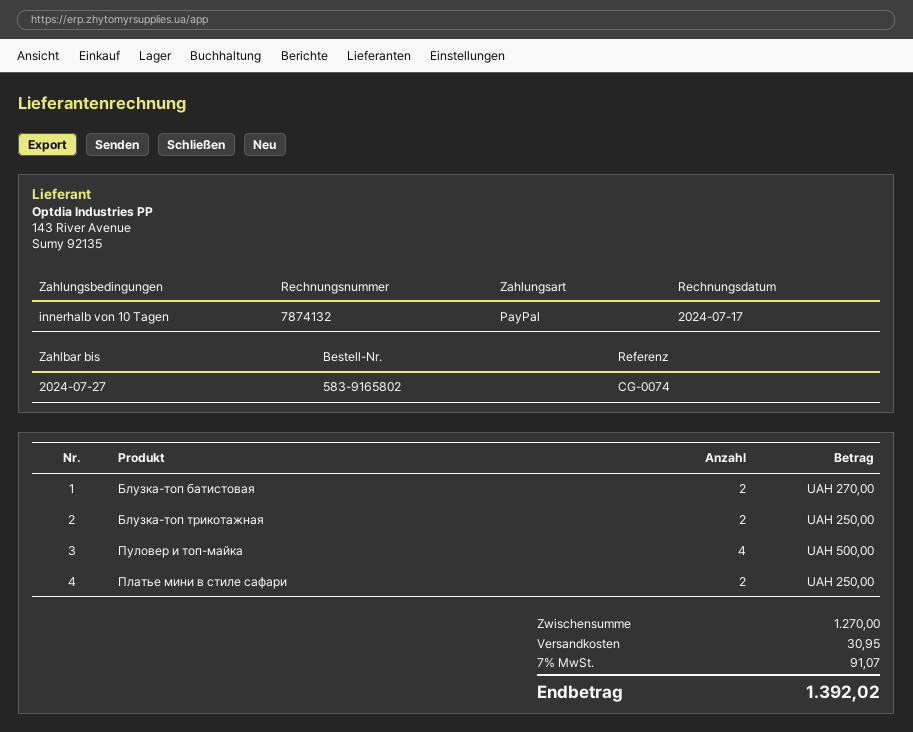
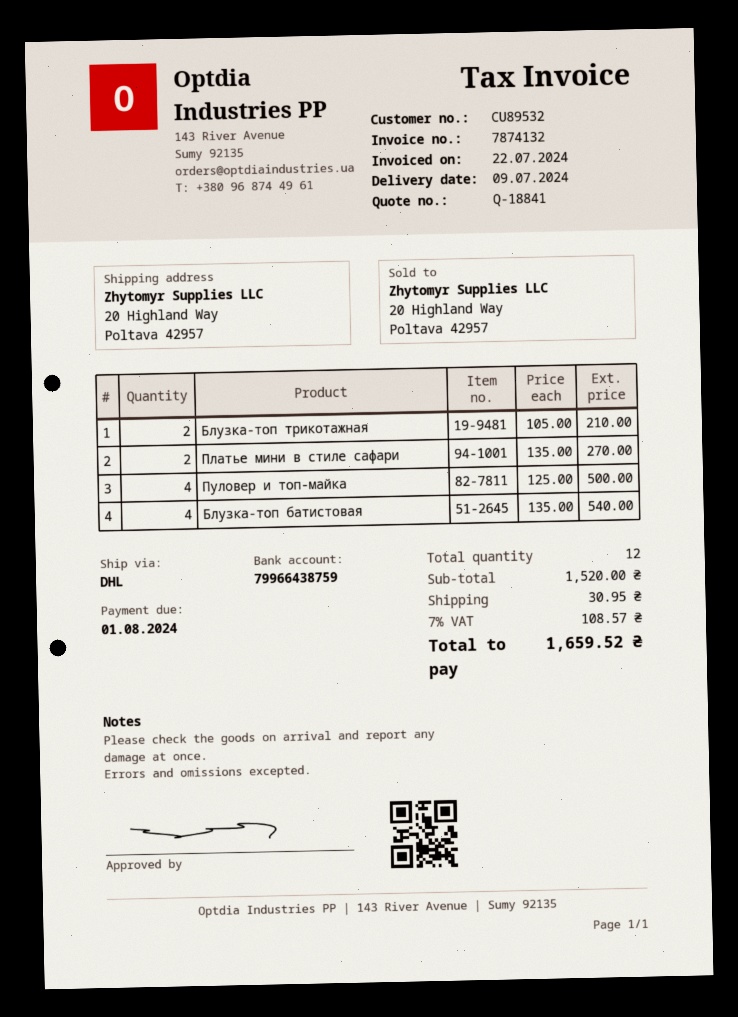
invoice date: 2024-07-17 -> 2024-07-22
due date: 2024-07-27 -> 2024-08-01
Блузка-топ батистовая: 2 for 270.00 -> 4 for 540.00
Блузка-топ трикотажная: 2 for 250.00 -> 2 for 210.00
Платье мини в стиле сафари: 2 for 250.00 -> 2 for 270.00
subtotal: 1270.00 -> 1520.00
tax: 7% = 91.07 -> 7% = 108.57
total: 1392.02 -> 1659.52

